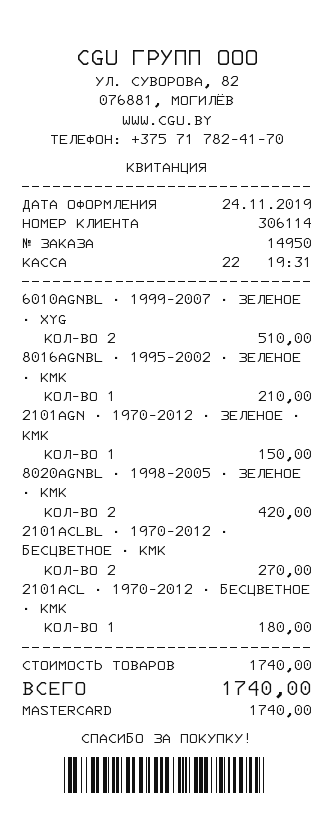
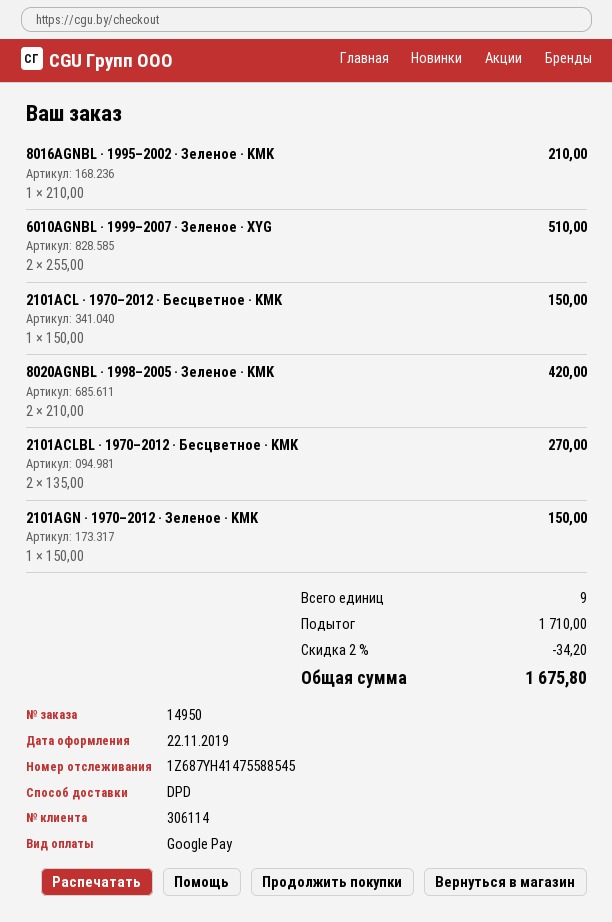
order date: 2019-11-24 -> 2019-11-22
payment method: Mastercard -> Google Pay
2101ACL · 1970–2012 · БЕСЦВЕТНОЕ · KMK: 1 for 180.00 -> 1 for 150.00
subtotal: 1740.00 -> 1710.00
discount: none -> 2% = 34.20
total: 1740.00 -> 1675.80

